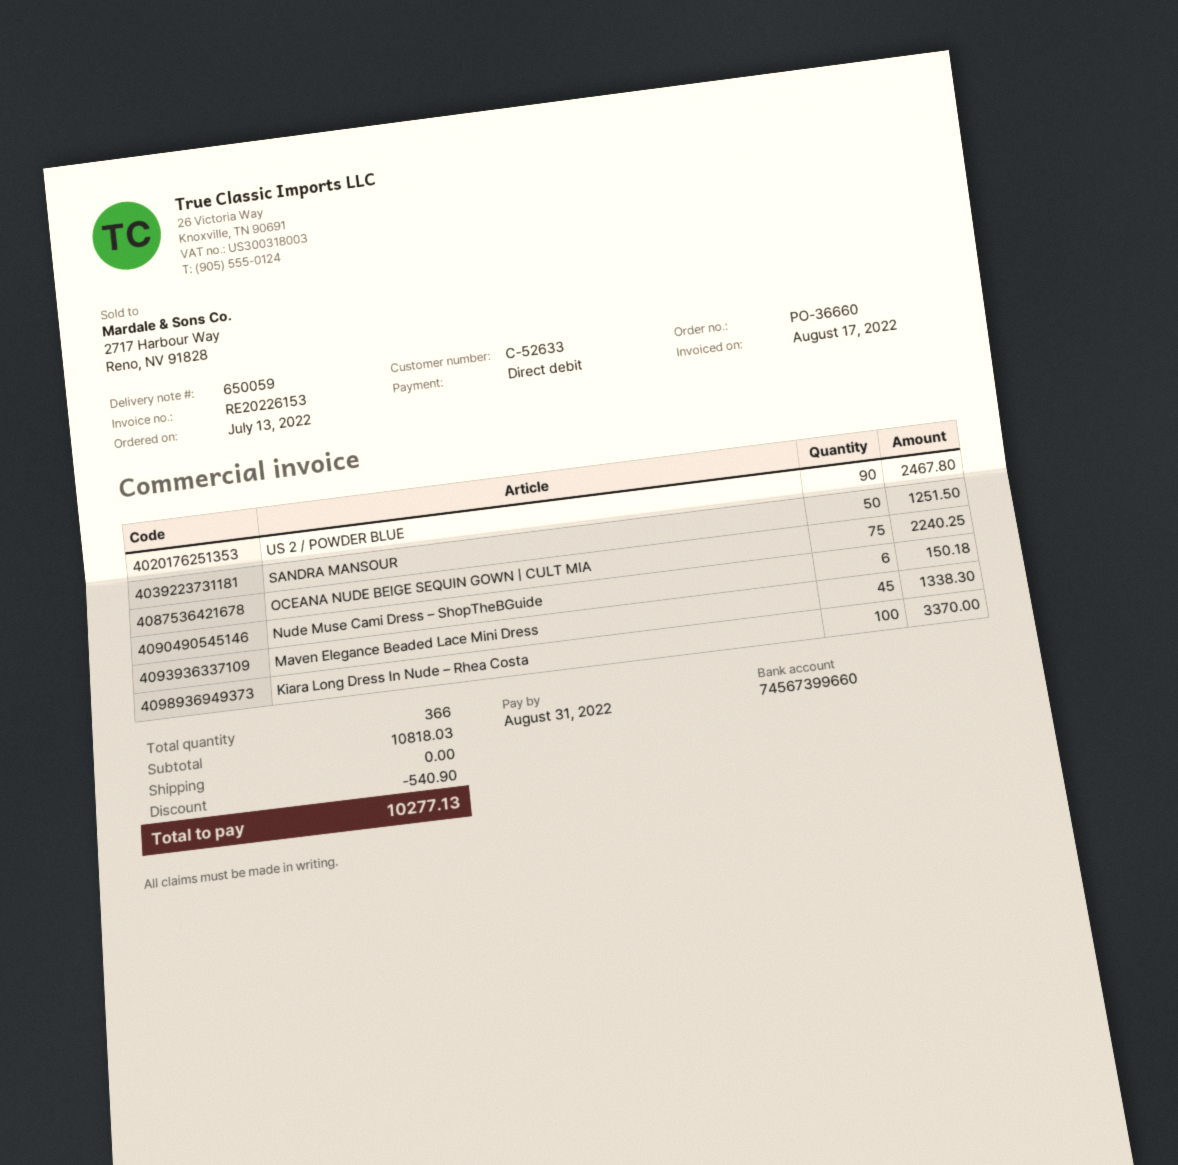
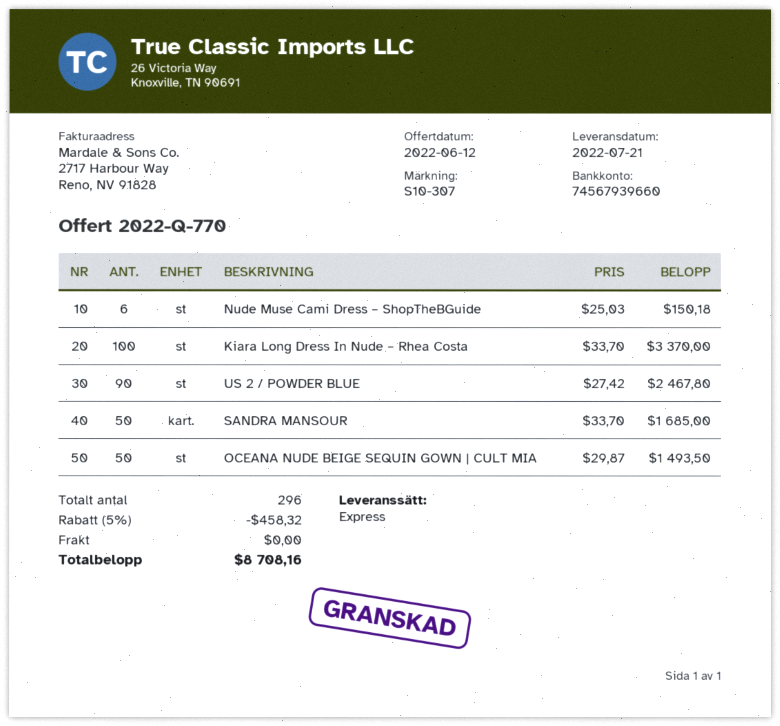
bank account: 74567399660 -> 74567939660
SANDRA MANSOUR: 50 for 1251.50 -> 50 for 1685.00
OCEANA NUDE BEIGE SEQUIN GOWN | CULT MIA: 75 for 2240.25 -> 50 for 1493.50
Maven Elegance Beaded Lace Mini Dress: 45 for 1338.30 -> none
total quantity: 366 -> 296
discount: 540.90 -> 458.32
total: 10277.13 -> 8708.16

